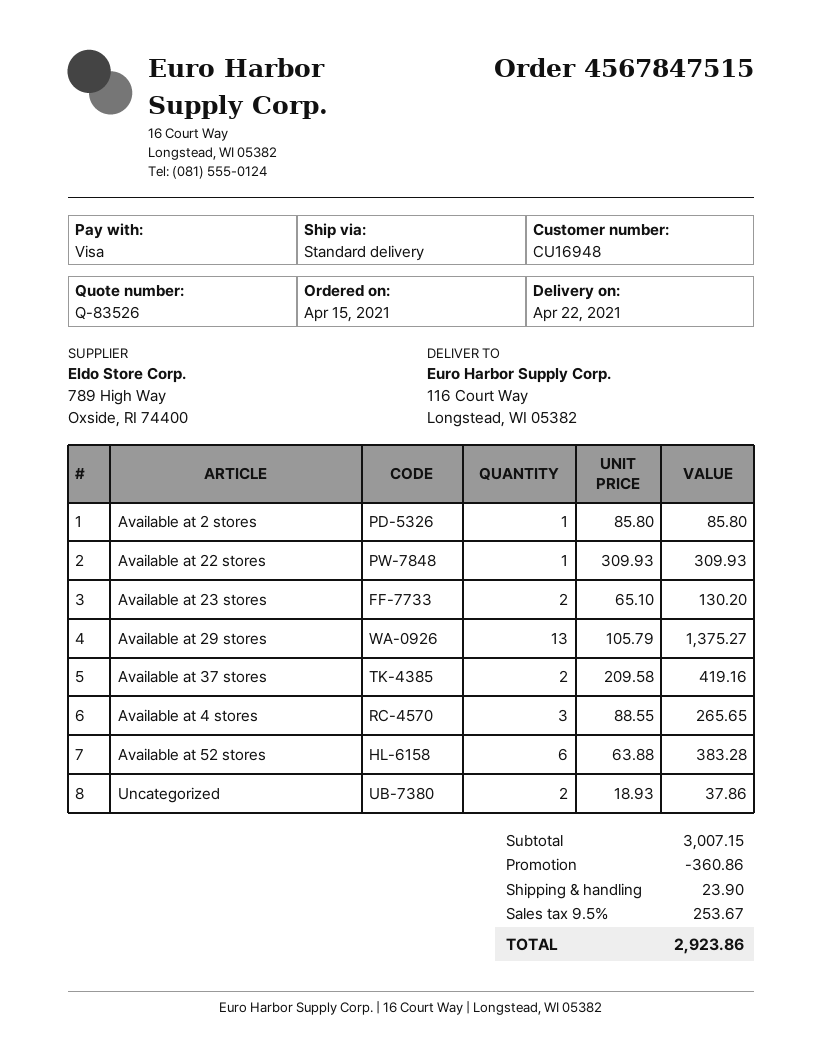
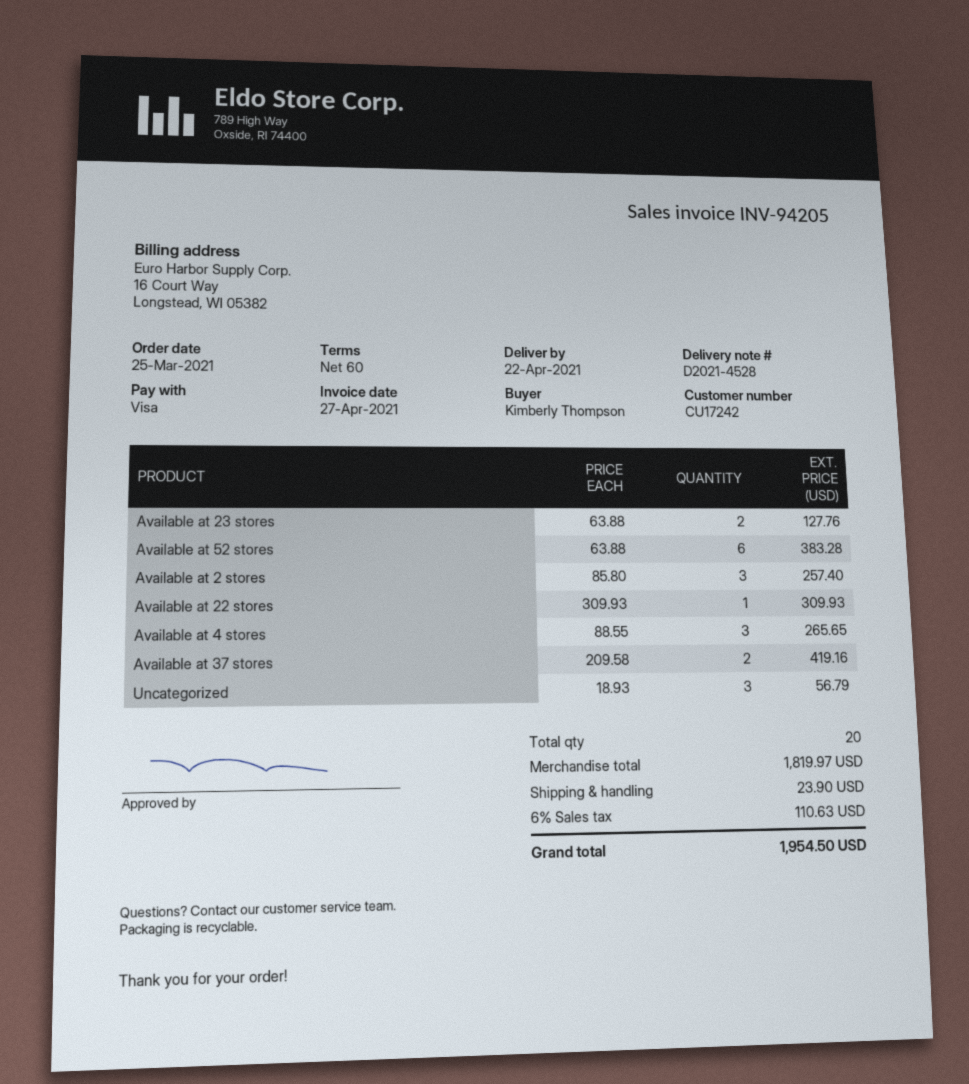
order date: 2021-04-15 -> 2021-03-25
customer number: CU16948 -> CU17242
Available at 2 stores: 1 x 85.80 = 85.80 -> 3 x 85.80 = 257.40
Available at 23 stores: 2 x 65.10 = 130.20 -> 2 x 63.88 = 127.76
Available at 29 stores: 13 x 105.79 = 1375.27 -> none
Uncategorized: 2 x 18.93 = 37.86 -> 3 x 18.93 = 56.79
subtotal: 3007.15 -> 1819.97
discount: 360.86 -> none
tax: 9.5% = 253.67 -> 6% = 110.63
total: 2923.86 -> 1954.50

